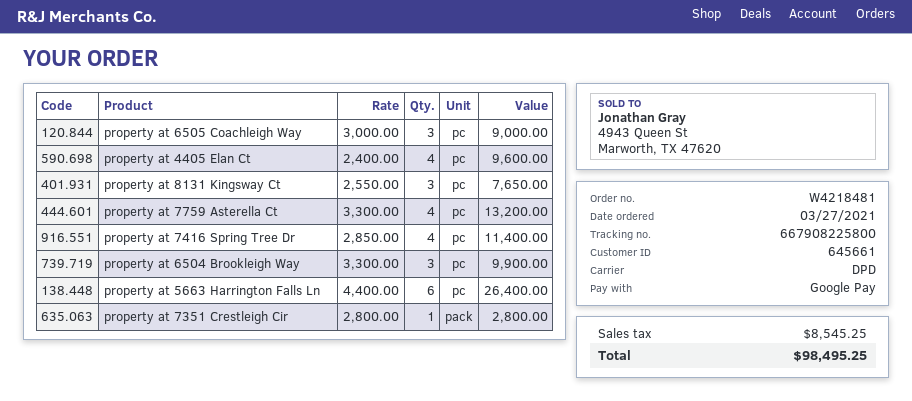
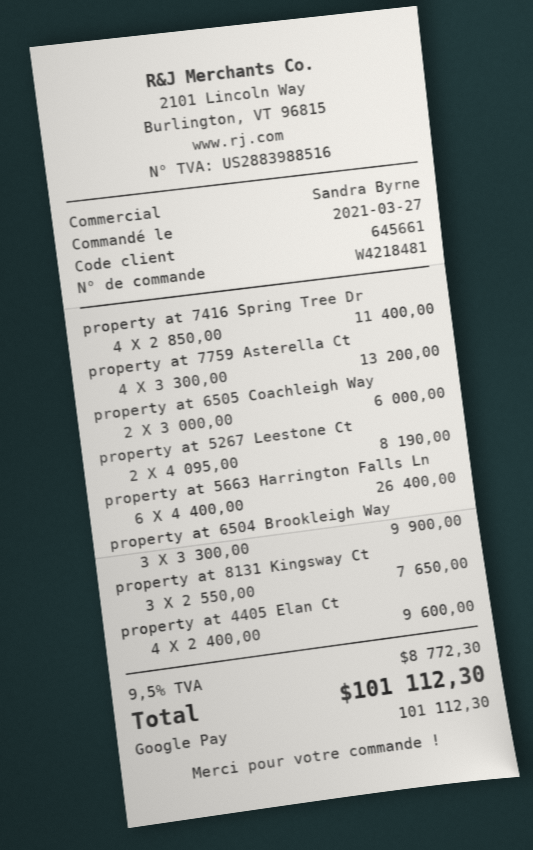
property at 6505 Coachleigh Way: 3 x 3000.00 = 9000.00 -> 2 x 3000.00 = 6000.00
property at 7351 Crestleigh Cir: 1 x 2800.00 = 2800.00 -> none
property at 5267 Leestone Ct: none -> 2 x 4095.00 = 8190.00
tax: 8545.25 -> 8772.30
total: 98495.25 -> 101112.30

